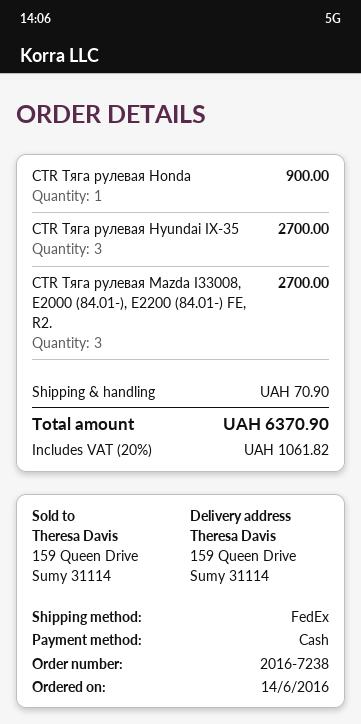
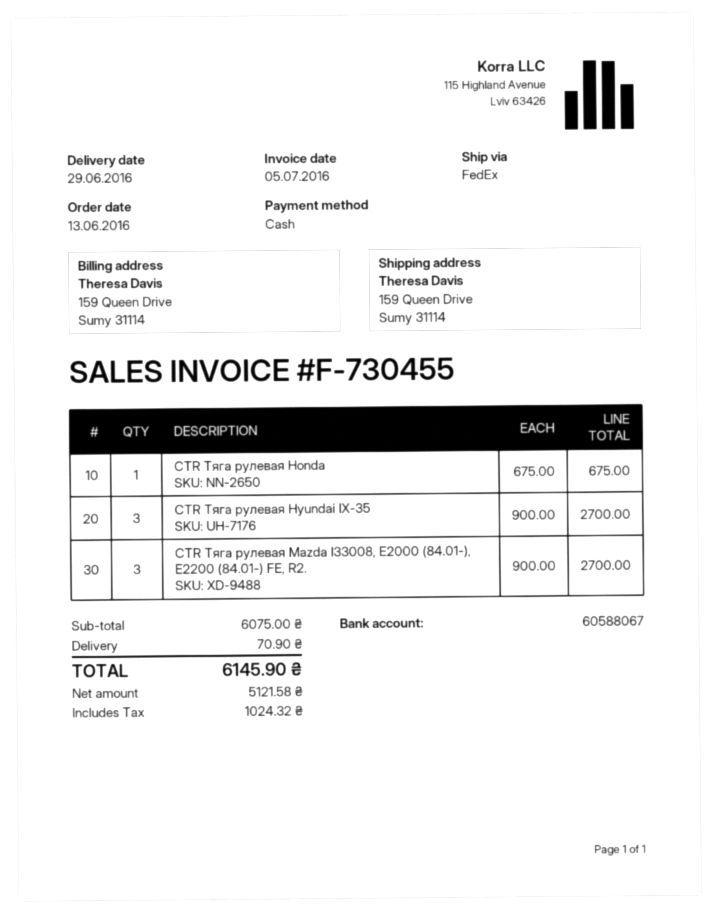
order date: 2016-06-14 -> 2016-06-13
CTR Тяга рулевая Honda: 1 for 900.00 -> 1 for 675.00
tax: 1061.82 -> 1024.32
total: 6370.90 -> 6145.90

